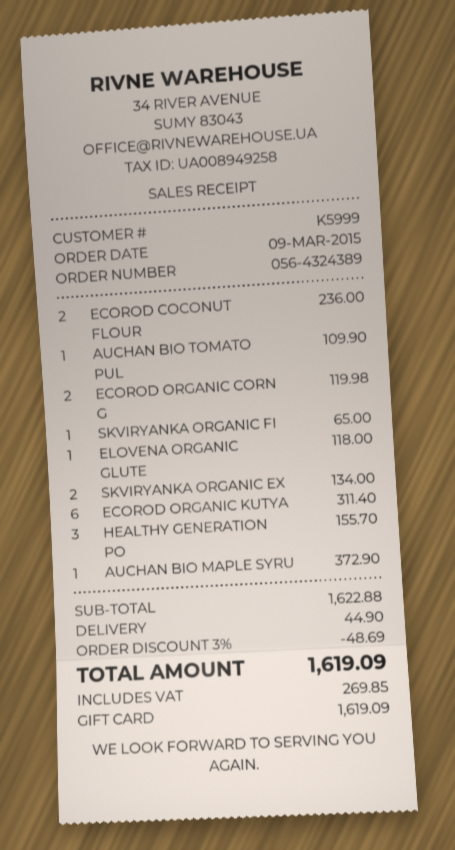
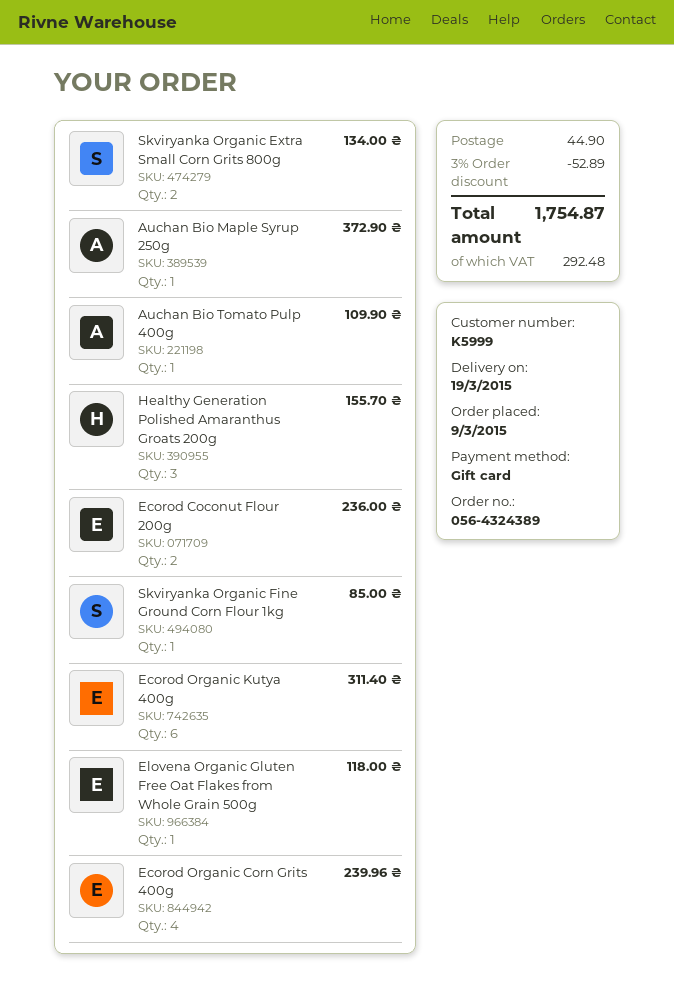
ECOROD ORGANIC CORN G: 2 for 119.98 -> 4 for 239.96
SKVIRYANKA ORGANIC FI: 1 for 65.00 -> 1 for 85.00
discount: 3% = 48.69 -> 3% = 52.89
tax: 269.85 -> 292.48
total: 1619.09 -> 1754.87

